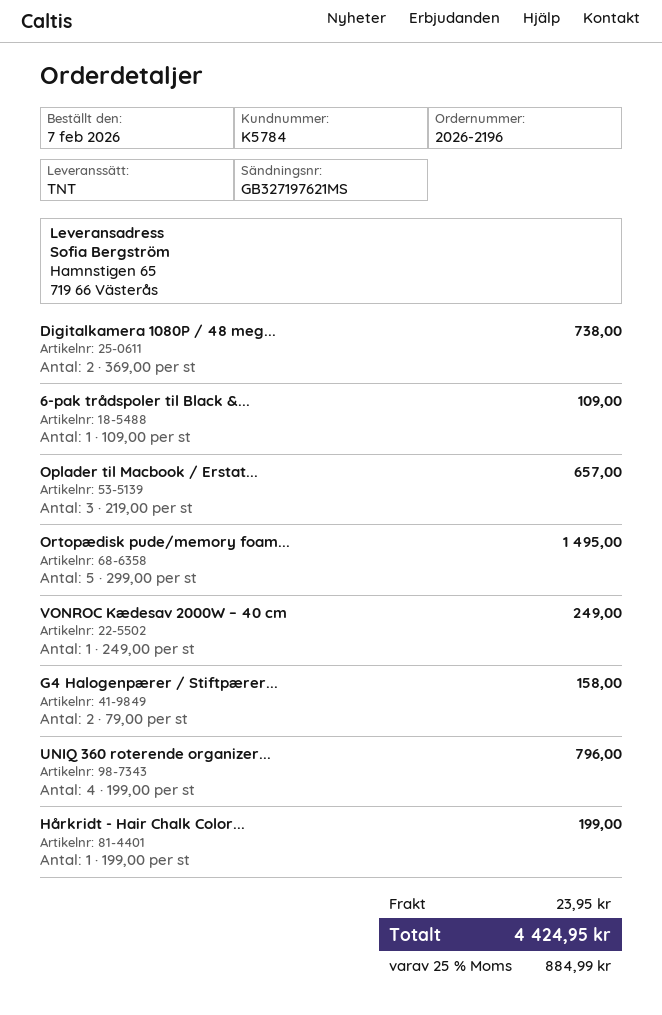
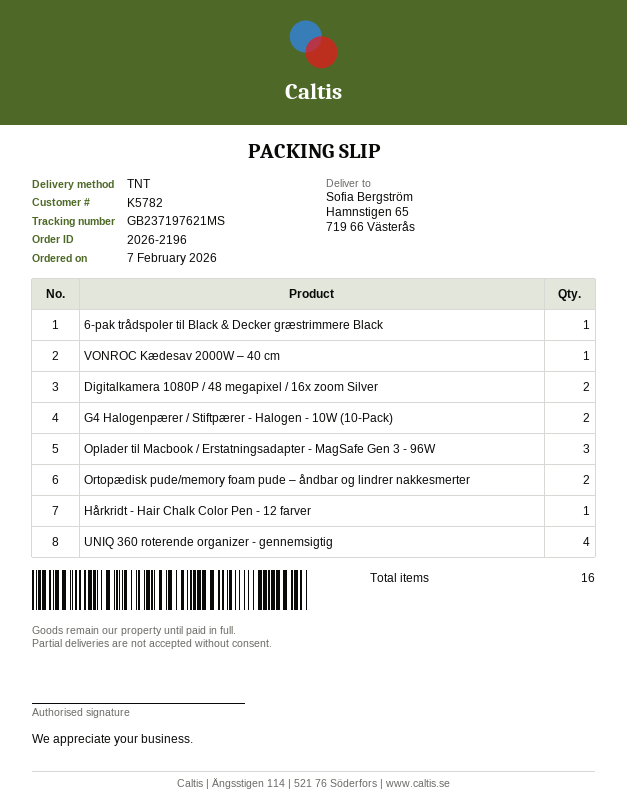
customer number: K5784 -> K5782
tracking number: GB327197621MS -> GB237197621MS
Ortopædisk pude/memory foam...: 5 -> 2

